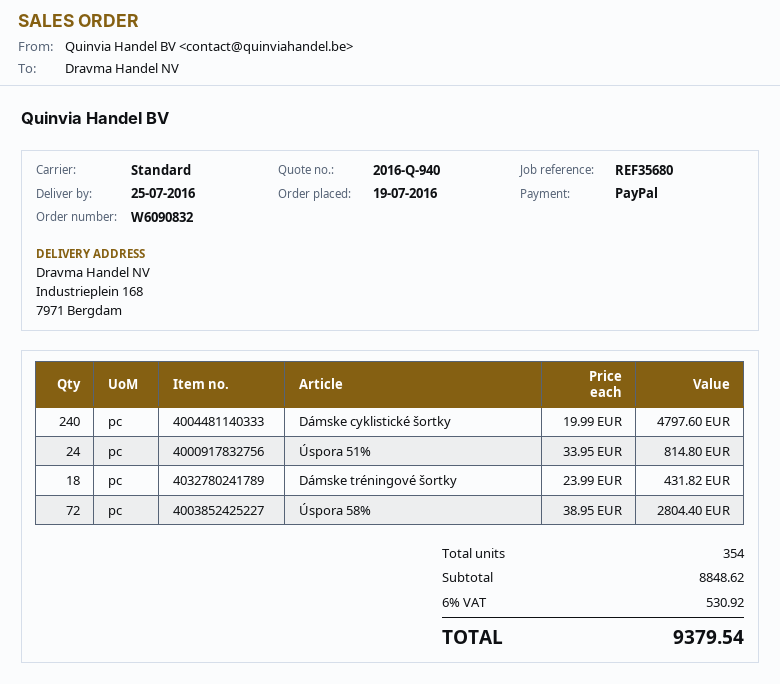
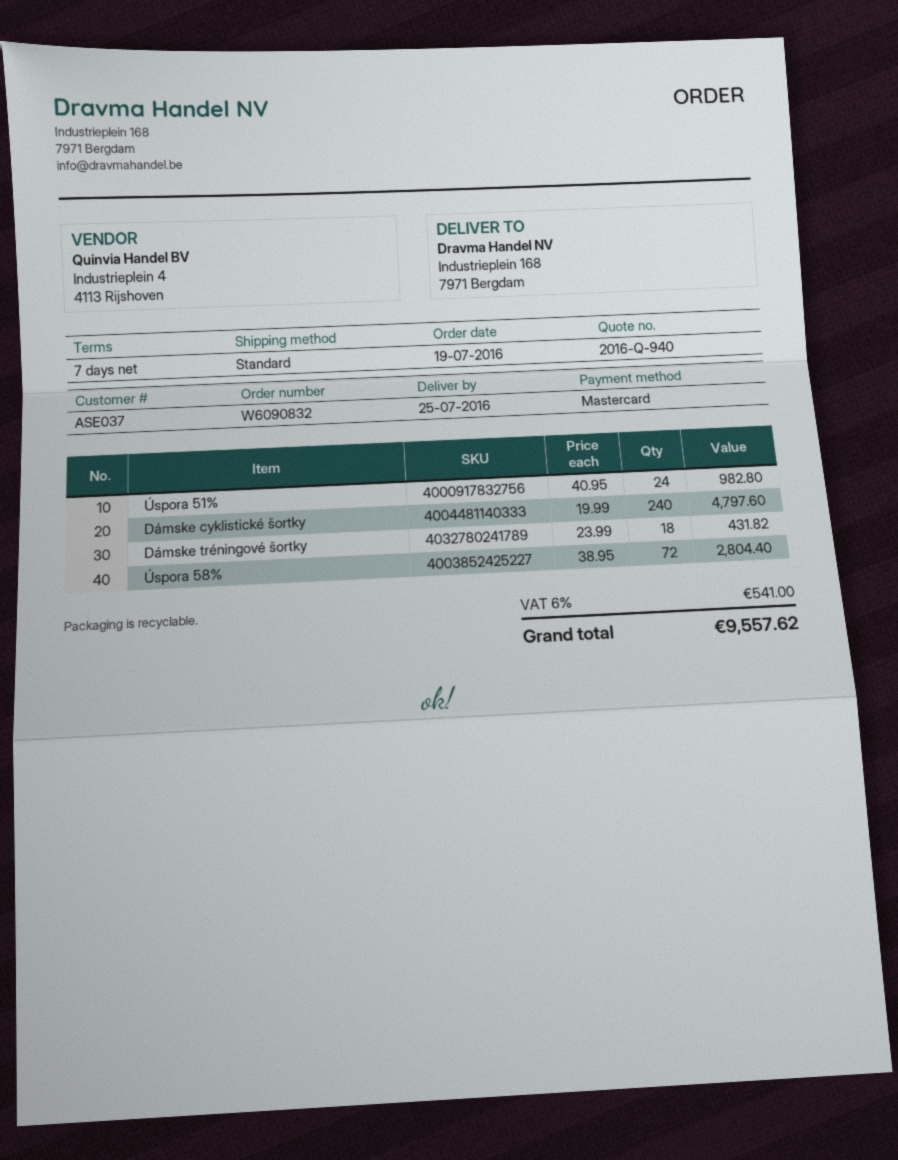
payment method: PayPal -> Mastercard
Úspora 51%: 24 x 33.95 = 814.80 -> 24 x 40.95 = 982.80
tax: 6% = 530.92 -> 6% = 541.00
total: 9379.54 -> 9557.62

